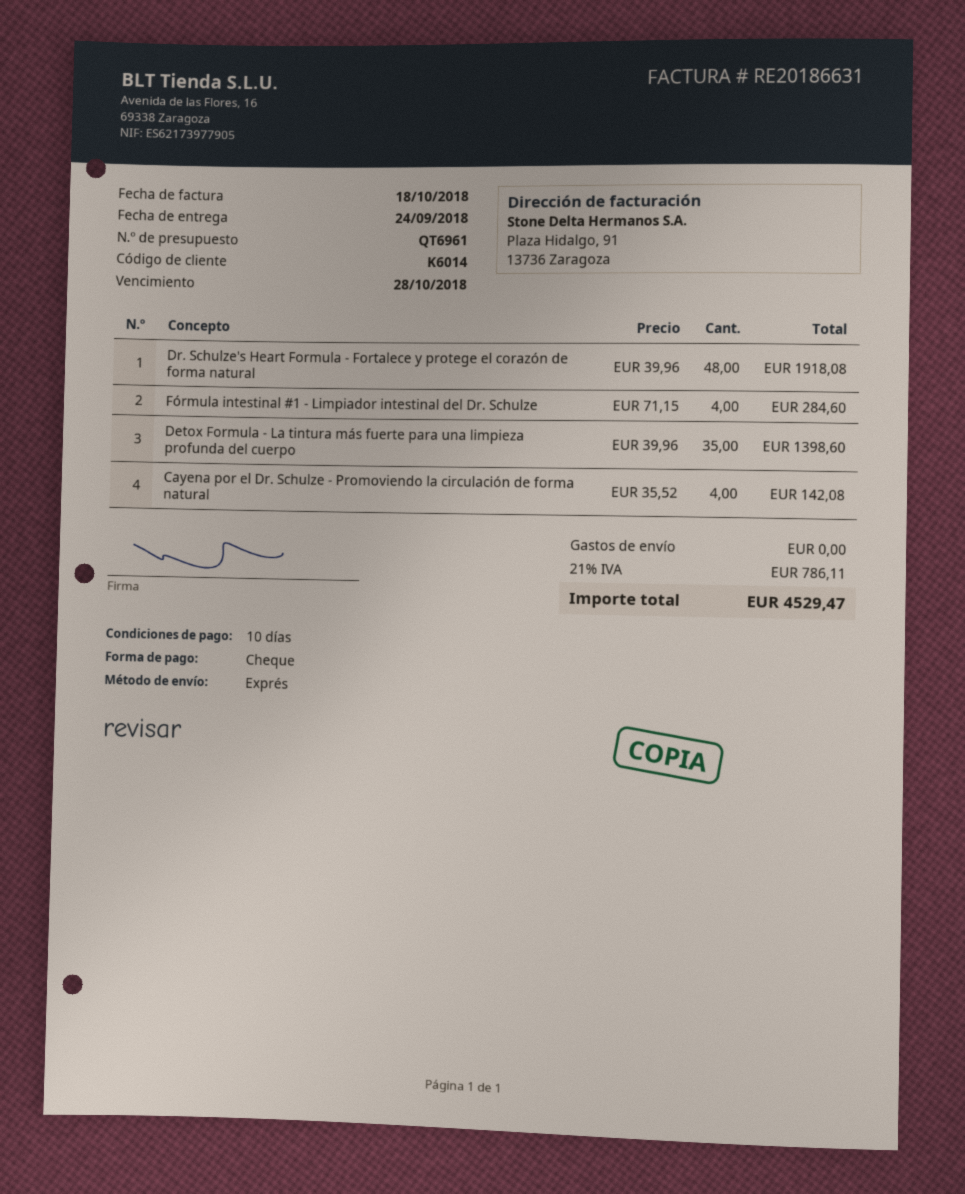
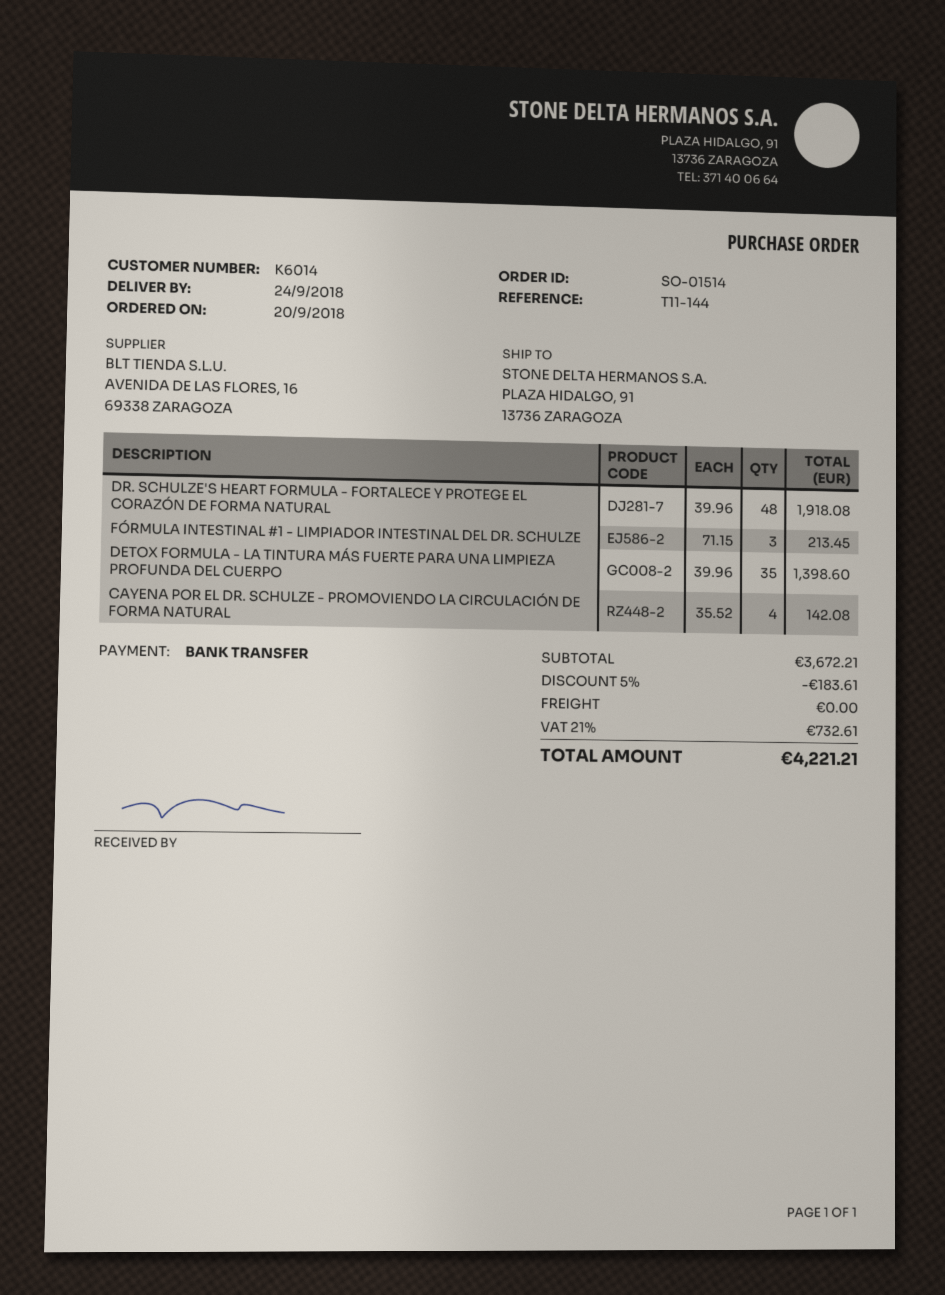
payment method: cheque -> bank transfer
Fórmula intestinal #1 - Limpiador intestinal del Dr. Schulze: 4 x 71.15 = 284.60 -> 3 x 71.15 = 213.45
discount: none -> 5% = 183.61
tax: 21% = 786.11 -> 21% = 732.61
total: 4529.47 -> 4221.21

